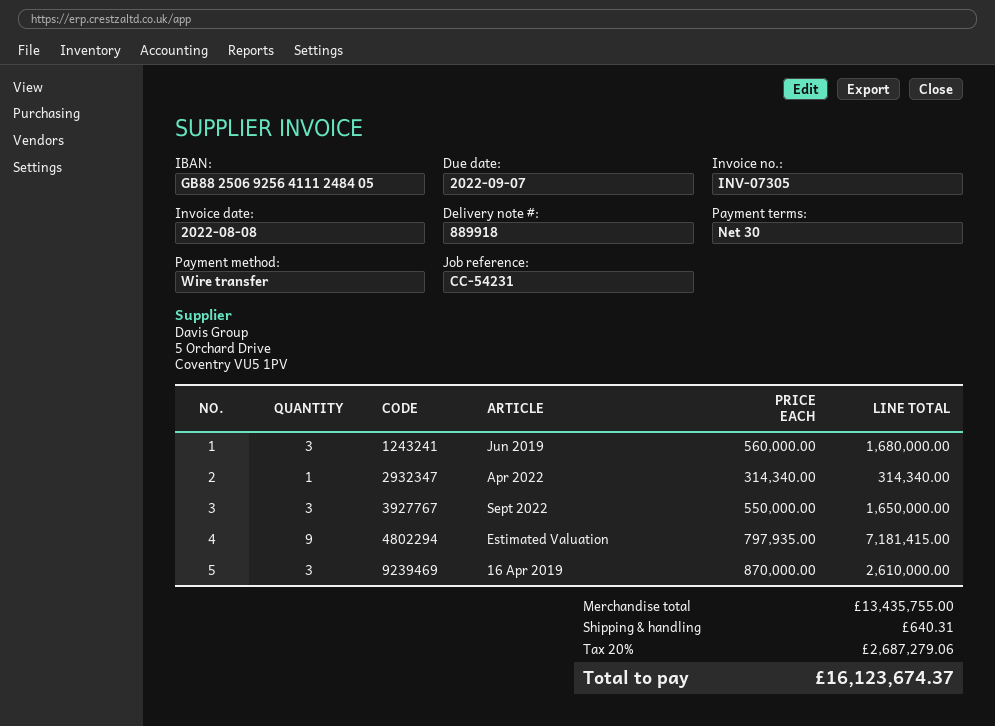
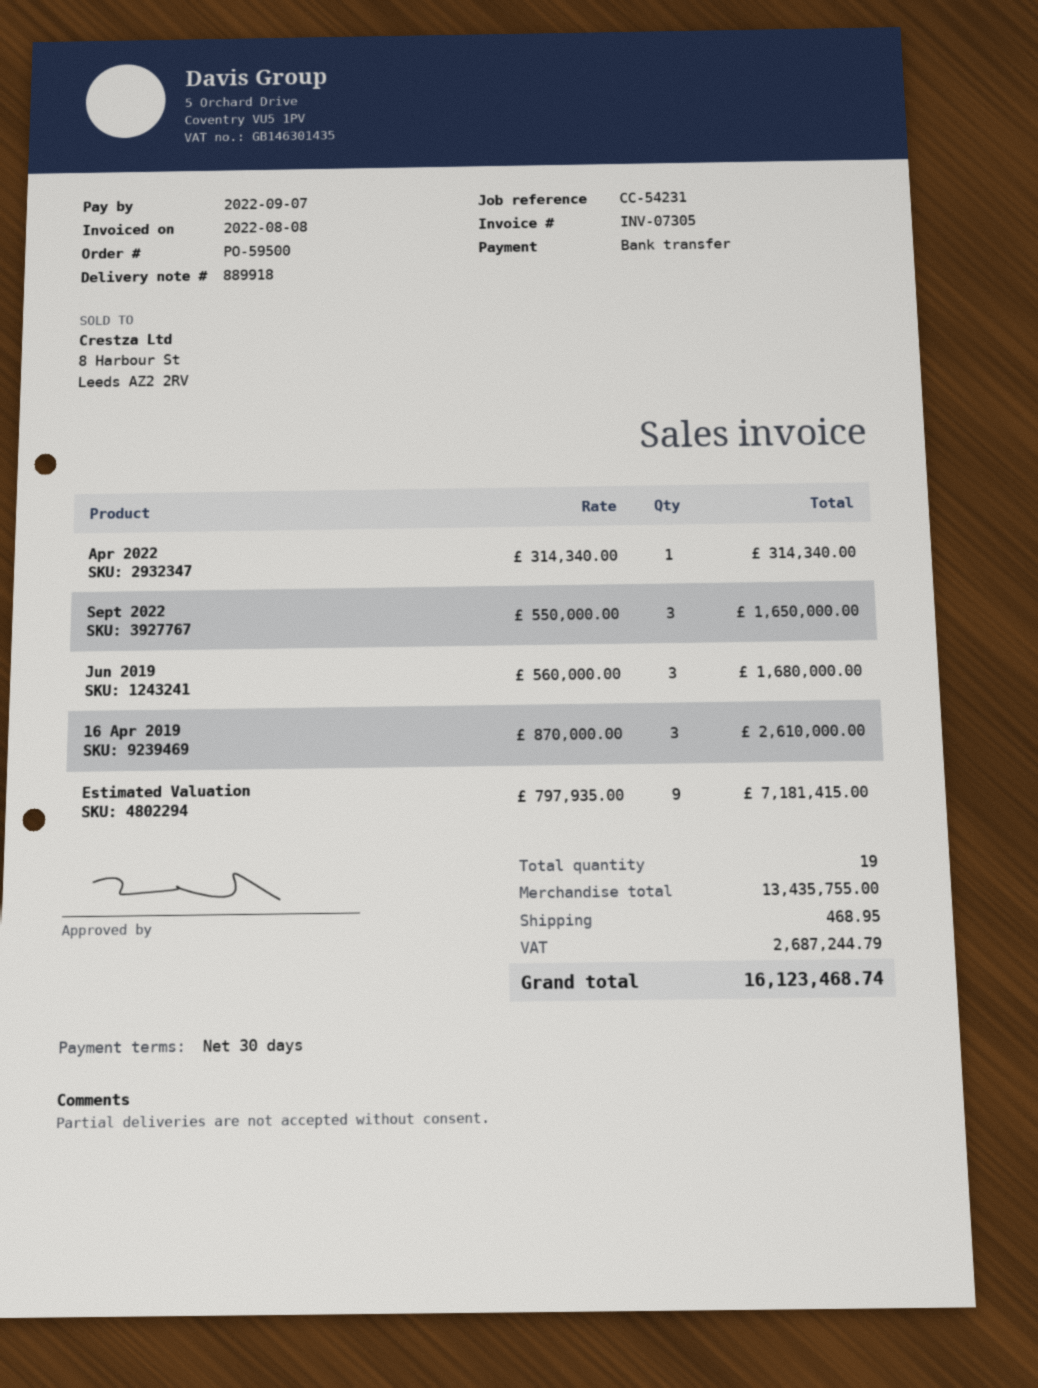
shipping: 640.31 -> 468.95
tax: 2687279.06 -> 2687244.79
total: 16123674.37 -> 16123468.74

